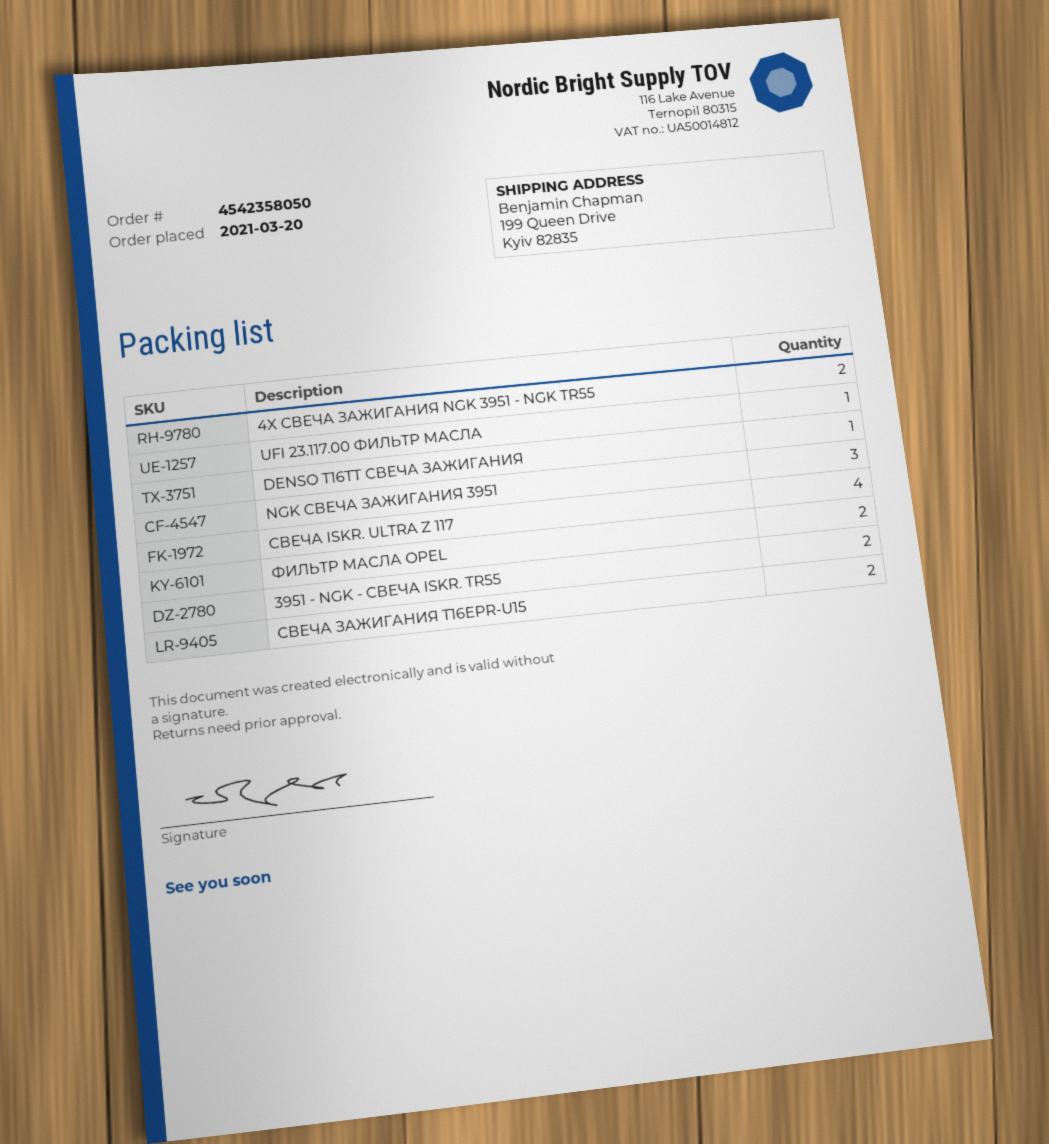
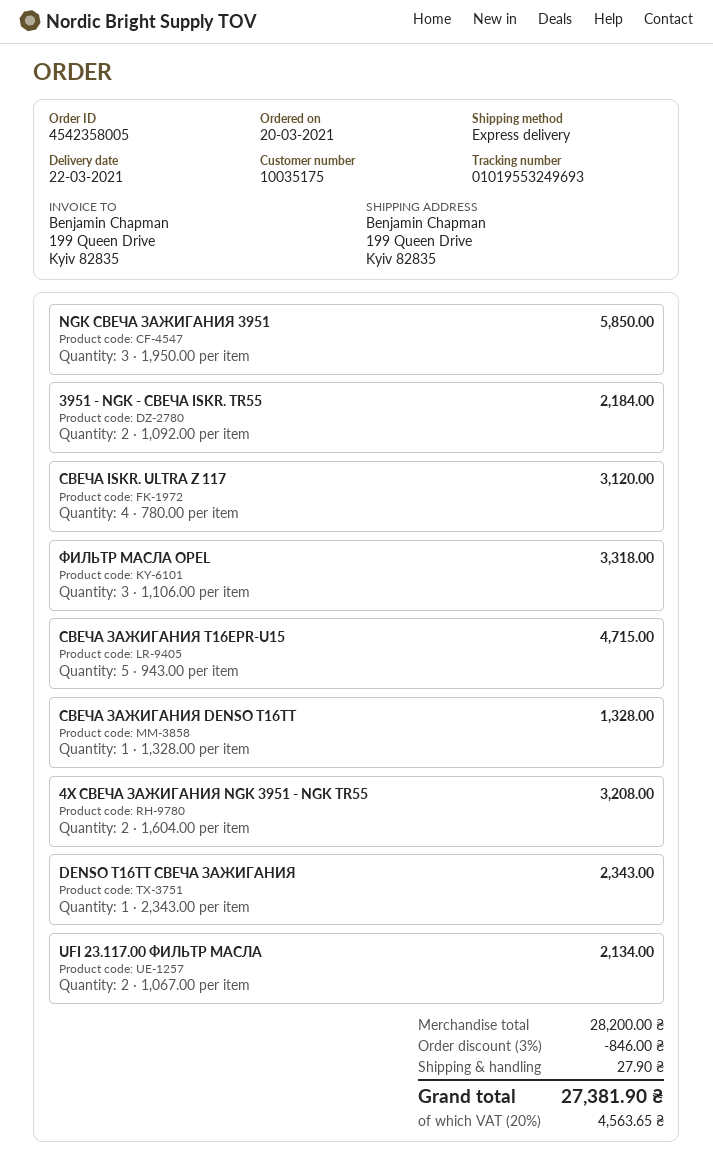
order number: 4542358050 -> 4542358005
UFI 23.117.00 ФИЛЬТР МАСЛА: 1 -> 2
ФИЛЬТР МАСЛА OPEL: 2 -> 3
СВЕЧА ЗАЖИГАНИЯ T16EPR-U15: 2 -> 5
СВЕЧА ЗАЖИГАНИЯ DENSO T16TT: none -> 1

